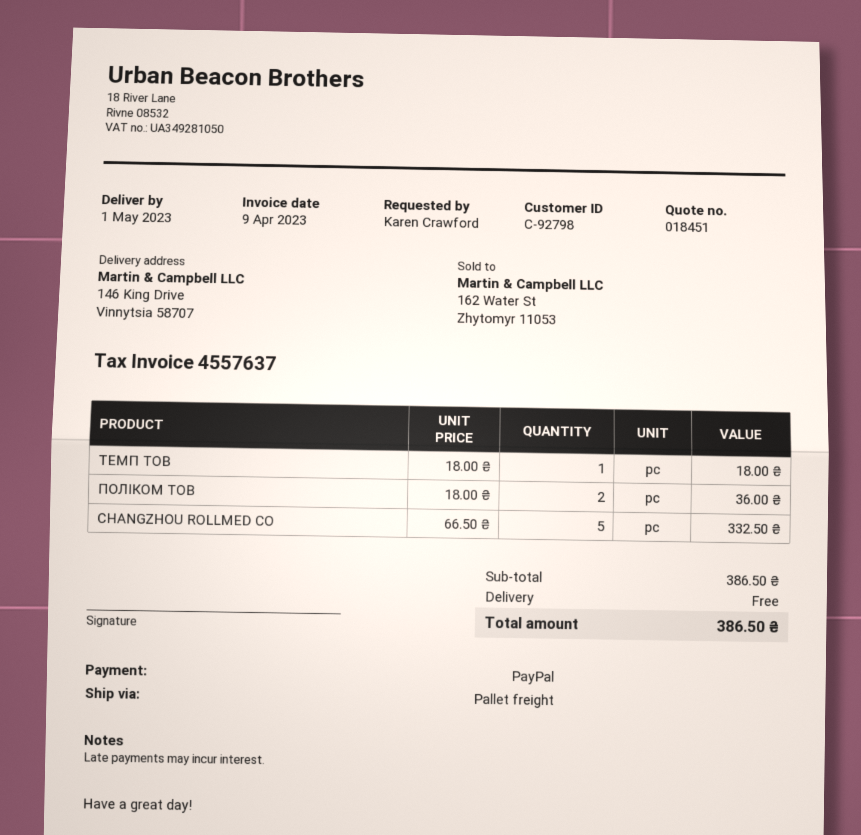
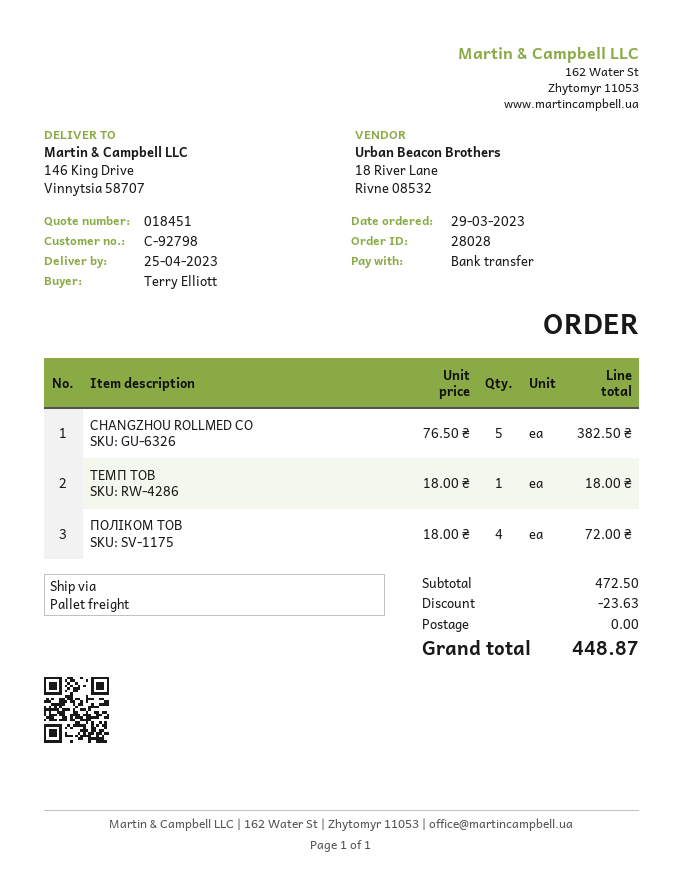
delivery date: 2023-05-01 -> 2023-04-25
ordered by: Karen Crawford -> Terry Elliott
payment method: PayPal -> bank transfer
ПОЛІКОМ ТОВ: 2 x 18.00 = 36.00 -> 4 x 18.00 = 72.00
CHANGZHOU ROLLMED CO: 5 x 66.50 = 332.50 -> 5 x 76.50 = 382.50
subtotal: 386.50 -> 472.50
discount: none -> 23.63
total: 386.50 -> 448.87

